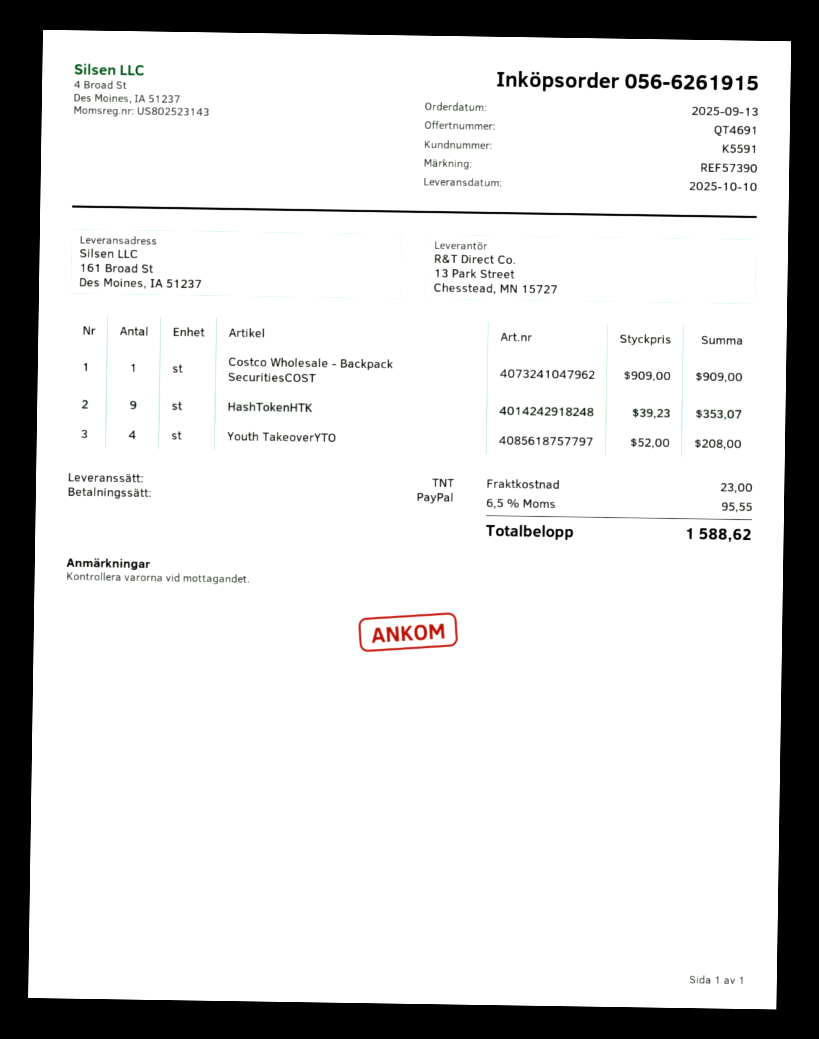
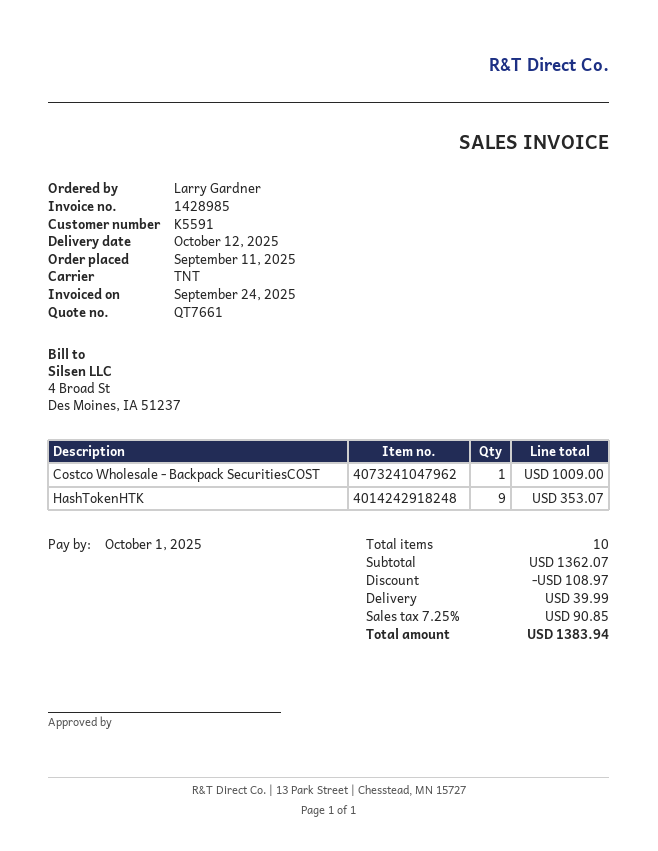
quote number: QT4691 -> QT7661
order date: 2025-09-13 -> 2025-09-11
delivery date: 2025-10-10 -> 2025-10-12
Costco Wholesale - Backpack SecuritiesCOST: 1 for 909.00 -> 1 for 1009.00
Youth TakeoverYTO: 4 for 208.00 -> none
discount: none -> 108.97
shipping: 23.00 -> 39.99
tax: 6.5% = 95.55 -> 7.25% = 90.85
total: 1588.62 -> 1383.94

